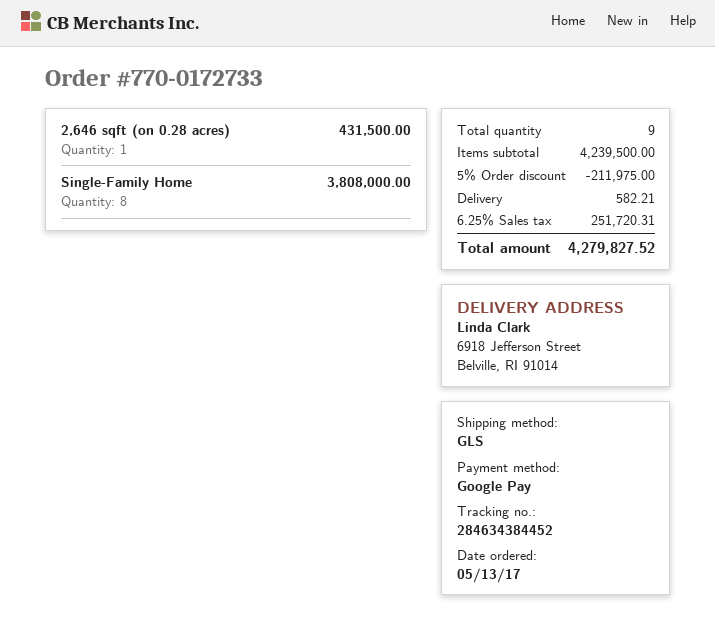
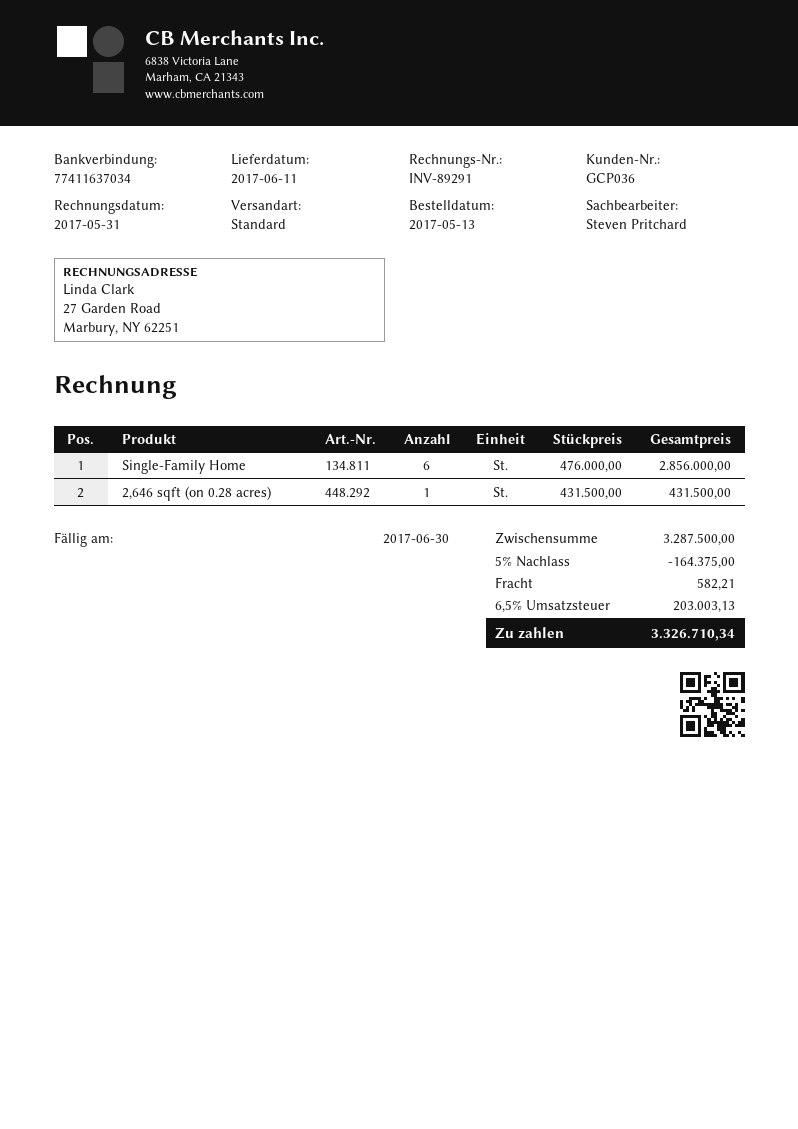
shipping method: GLS -> standard
Single-Family Home: 8 for 3808000.00 -> 6 for 2856000.00
subtotal: 4239500.00 -> 3287500.00
discount: 5% = 211975.00 -> 5% = 164375.00
tax: 6.25% = 251720.31 -> 6.5% = 203003.13
total: 4279827.52 -> 3326710.34

